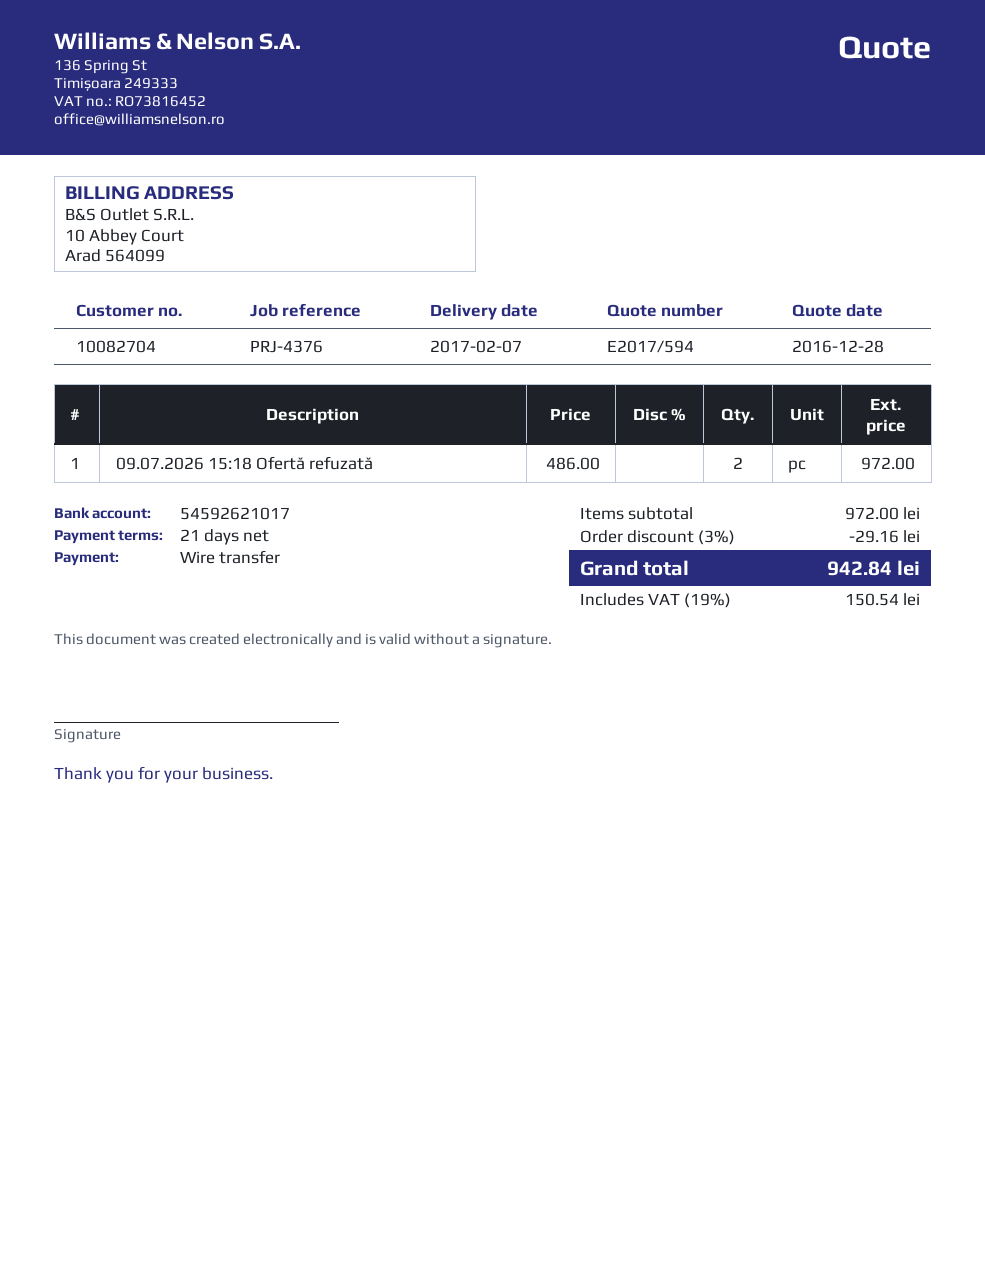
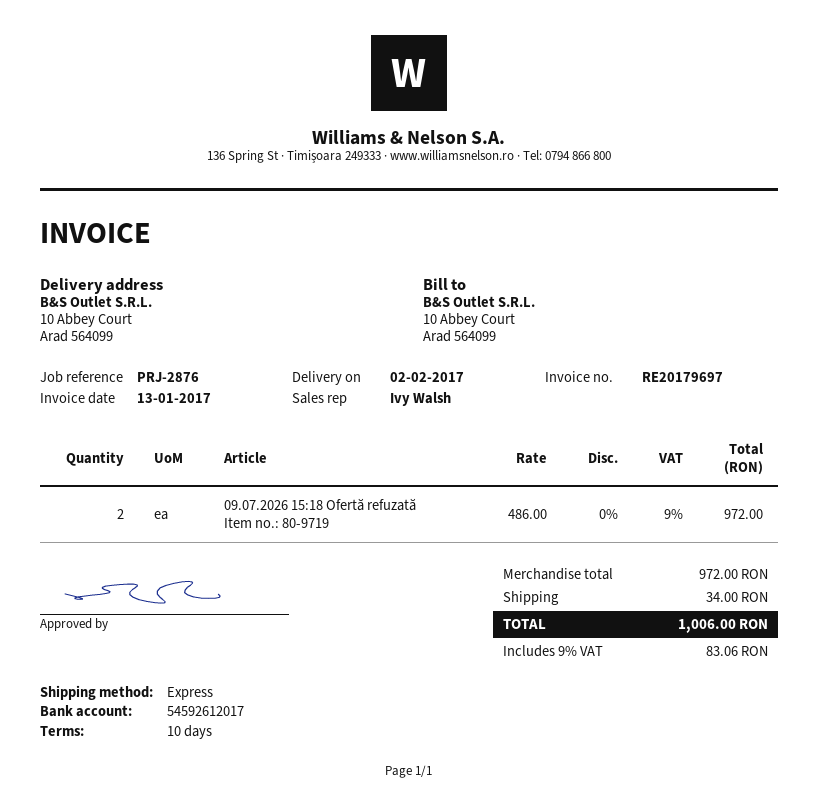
delivery date: 2017-02-07 -> 2017-02-02
payment terms: 21 days -> 10 days
reference: PRJ-4376 -> PRJ-2876
bank account: 54592621017 -> 54592612017
discount: 3% = 29.16 -> none
shipping: none -> 34.00
tax: 19% = 150.54 -> 9% = 83.06
total: 942.84 -> 1006.00

